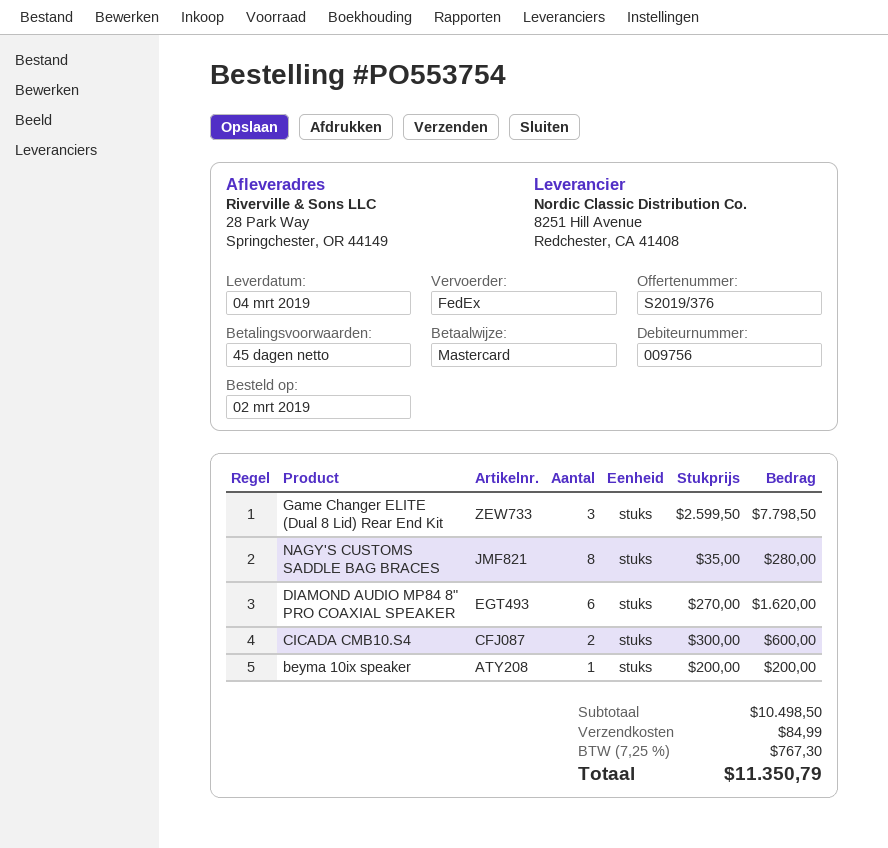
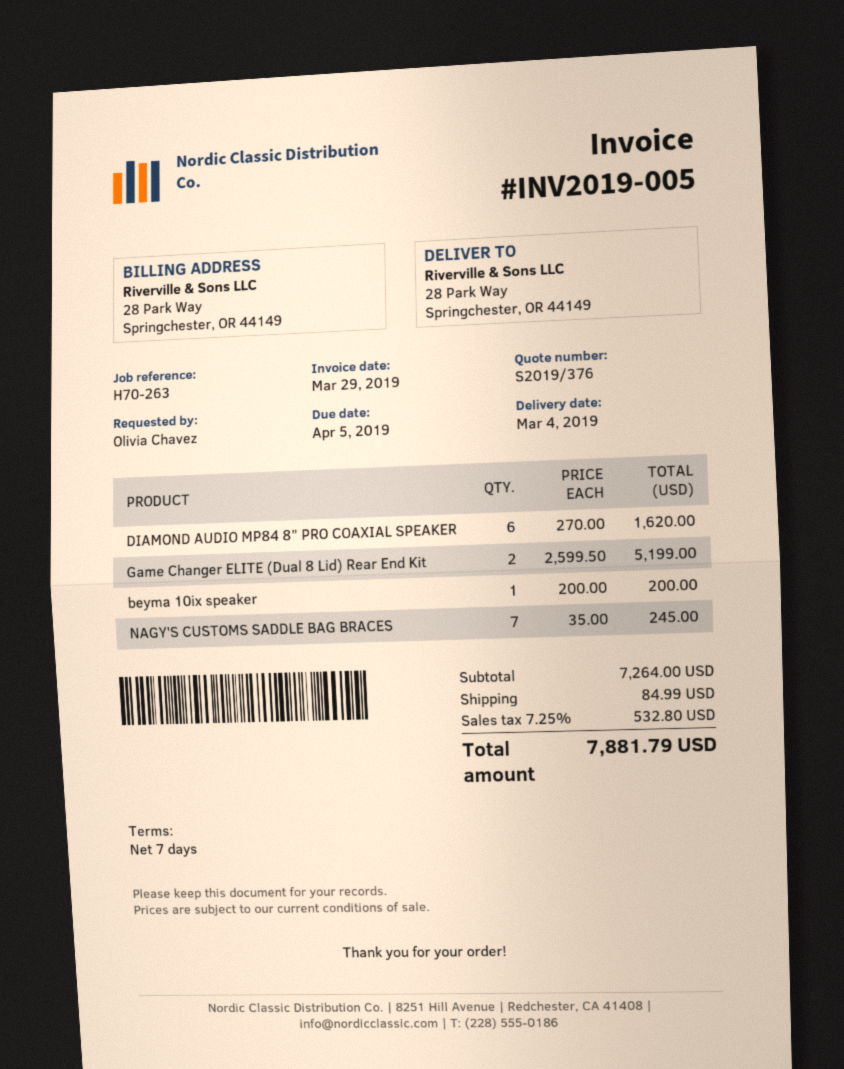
payment terms: 45 days -> 7 days
Game Changer ELITE (Dual 8 Lid) Rear End Kit: 3 x 2599.50 = 7798.50 -> 2 x 2599.50 = 5199.00
NAGY'S CUSTOMS SADDLE BAG BRACES: 8 x 35.00 = 280.00 -> 7 x 35.00 = 245.00
CICADA CMB10.S4: 2 x 300.00 = 600.00 -> none
subtotal: 10498.50 -> 7264.00
tax: 7.25% = 767.30 -> 7.25% = 532.80
total: 11350.79 -> 7881.79

